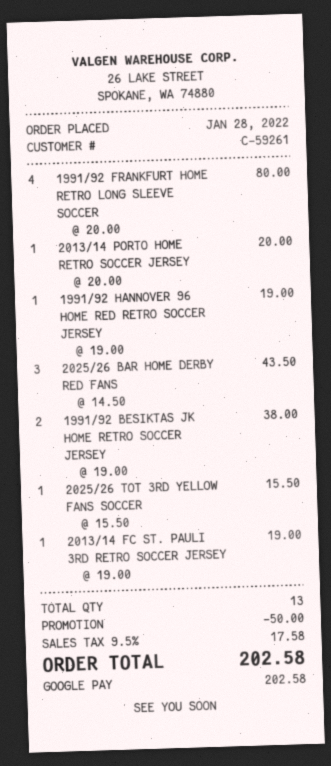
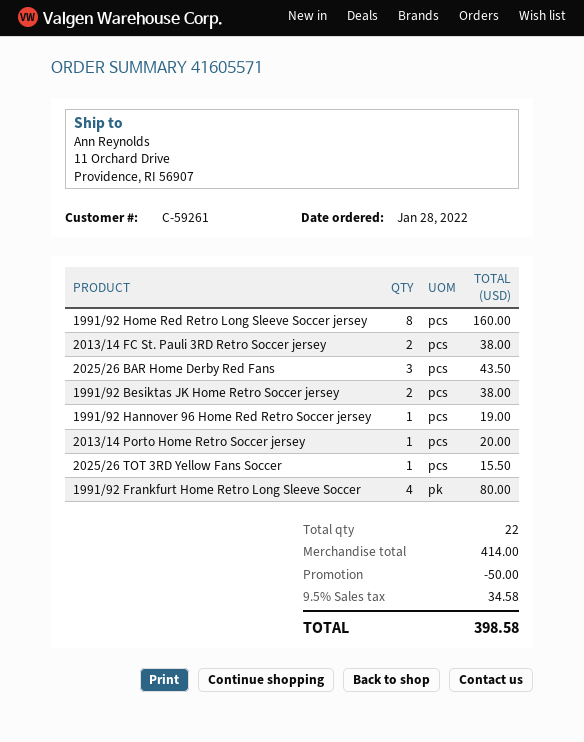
2013/14 FC ST. PAULI 3RD RETRO SOCCER JERSEY: 1 for 19.00 -> 2 for 38.00
1991/92 Home Red Retro Long Sleeve Soccer jersey: none -> 8 for 160.00
total quantity: 13 -> 22
tax: 9.5% = 17.58 -> 9.5% = 34.58
total: 202.58 -> 398.58

